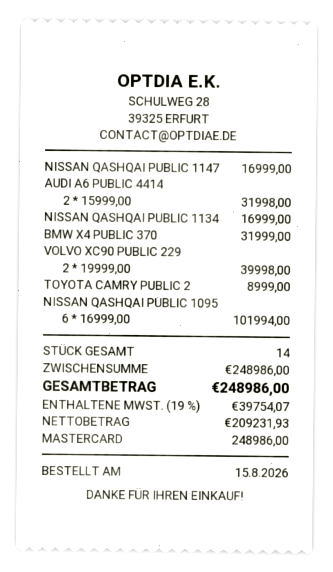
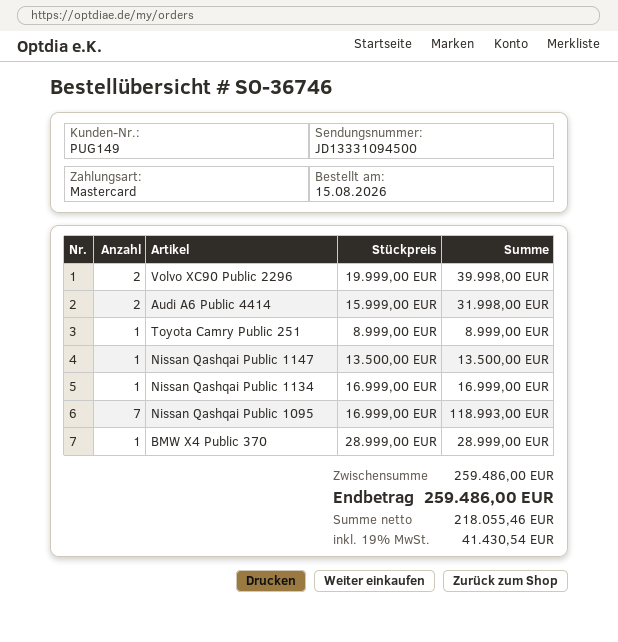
NISSAN QASHQAI PUBLIC 1147: 1 x 16999.00 = 16999.00 -> 1 x 13500.00 = 13500.00
BMW X4 PUBLIC 370: 1 x 31999.00 = 31999.00 -> 1 x 28999.00 = 28999.00
NISSAN QASHQAI PUBLIC 1095: 6 x 16999.00 = 101994.00 -> 7 x 16999.00 = 118993.00
subtotal: 248986.00 -> 259486.00
net: 209231.93 -> 218055.46
tax: 19% = 39754.07 -> 19% = 41430.54
total: 248986.00 -> 259486.00

